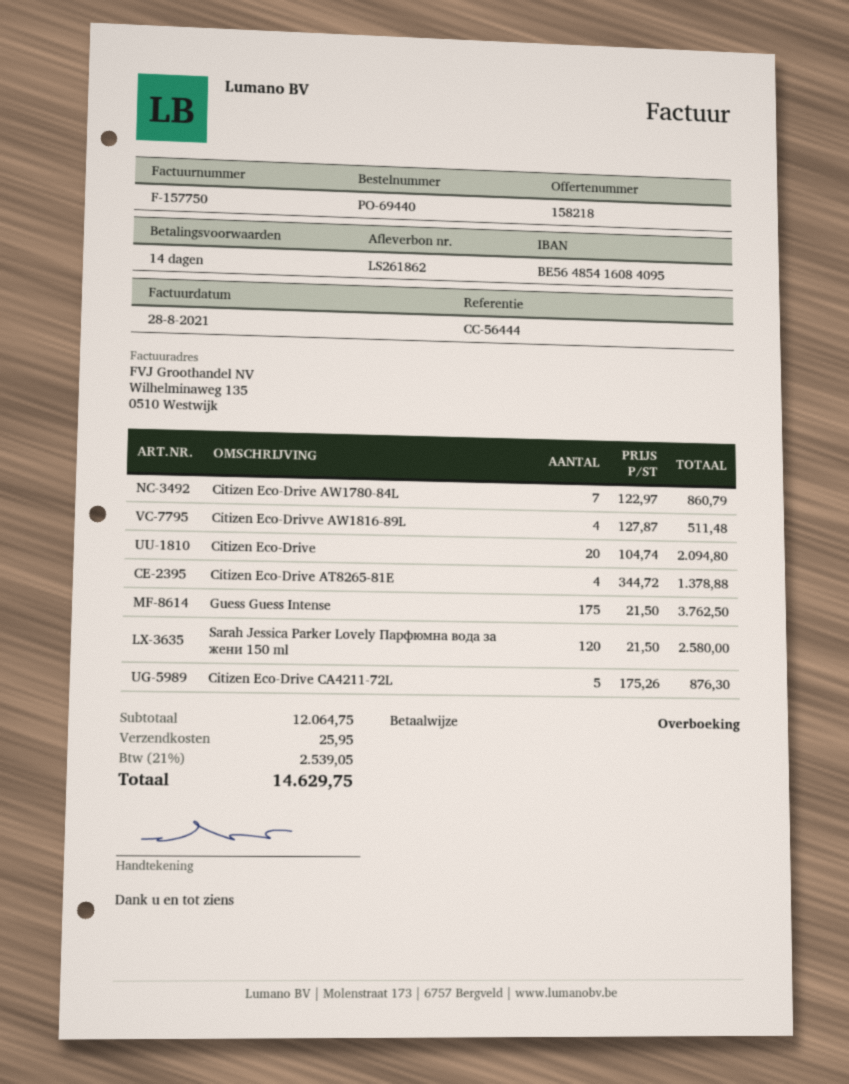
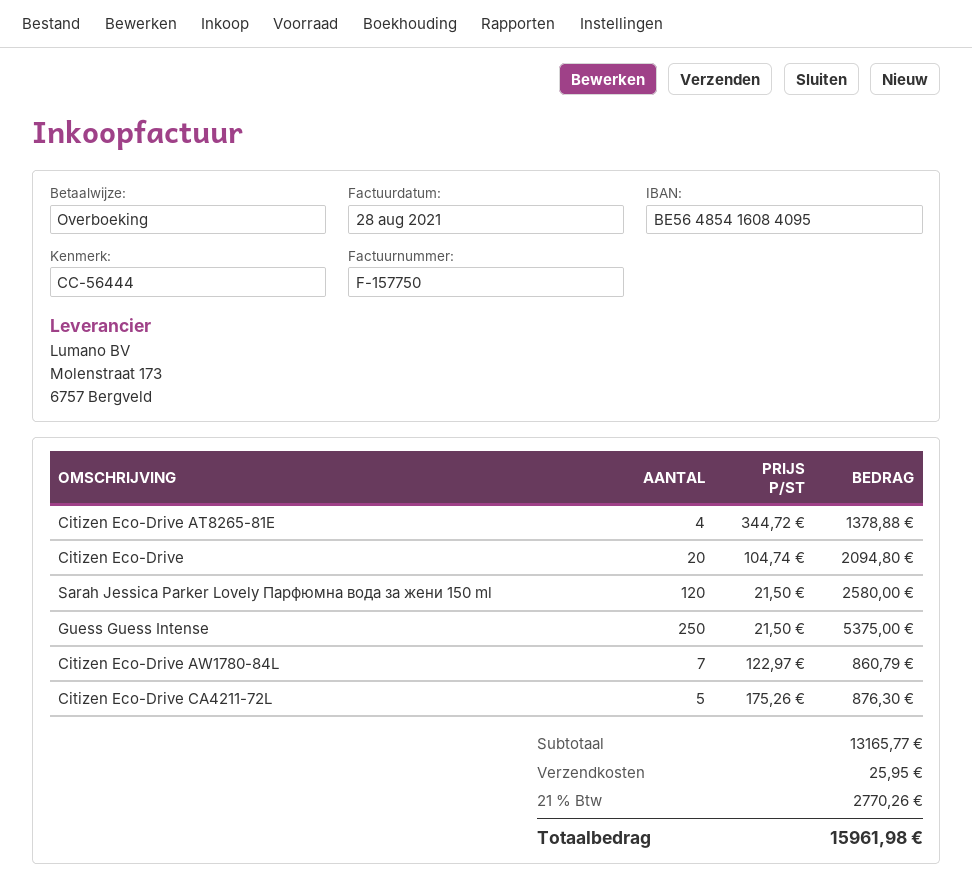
Citizen Eco-Drivve AW1816-89L: 4 x 127.87 = 511.48 -> none
Guess Guess Intense: 175 x 21.50 = 3762.50 -> 250 x 21.50 = 5375.00
subtotal: 12064.75 -> 13165.77
tax: 21% = 2539.05 -> 21% = 2770.26
total: 14629.75 -> 15961.98

